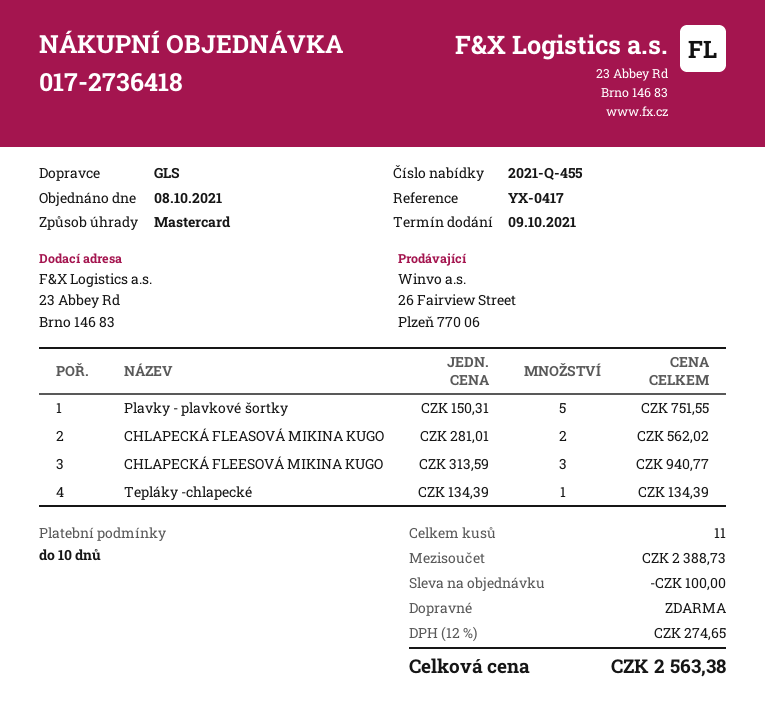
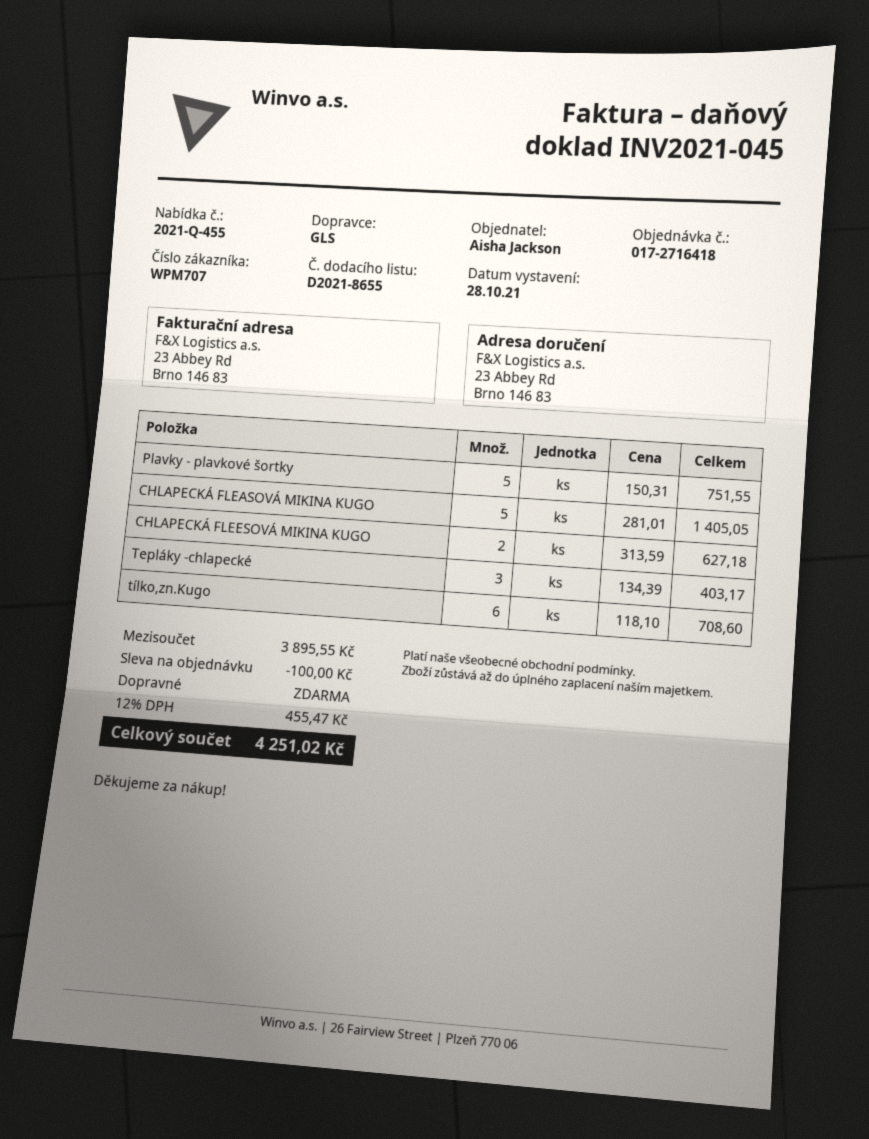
order number: 017-2736418 -> 017-2716418
CHLAPECKÁ FLEASOVÁ MIKINA KUGO: 2 x 281.01 = 562.02 -> 5 x 281.01 = 1405.05
CHLAPECKÁ FLEESOVÁ MIKINA KUGO: 3 x 313.59 = 940.77 -> 2 x 313.59 = 627.18
Tepláky -chlapecké: 1 x 134.39 = 134.39 -> 3 x 134.39 = 403.17
tílko,zn.Kugo: none -> 6 x 118.10 = 708.60
subtotal: 2388.73 -> 3895.55
tax: 12% = 274.65 -> 12% = 455.47
total: 2563.38 -> 4251.02

